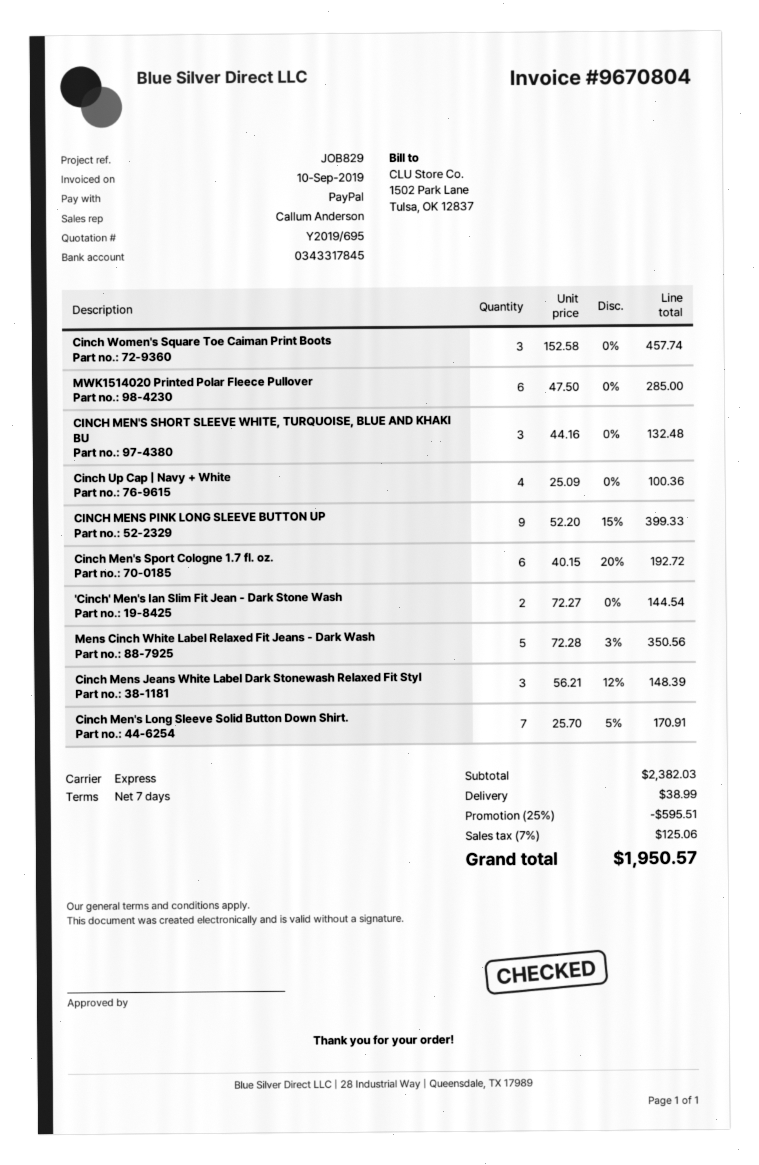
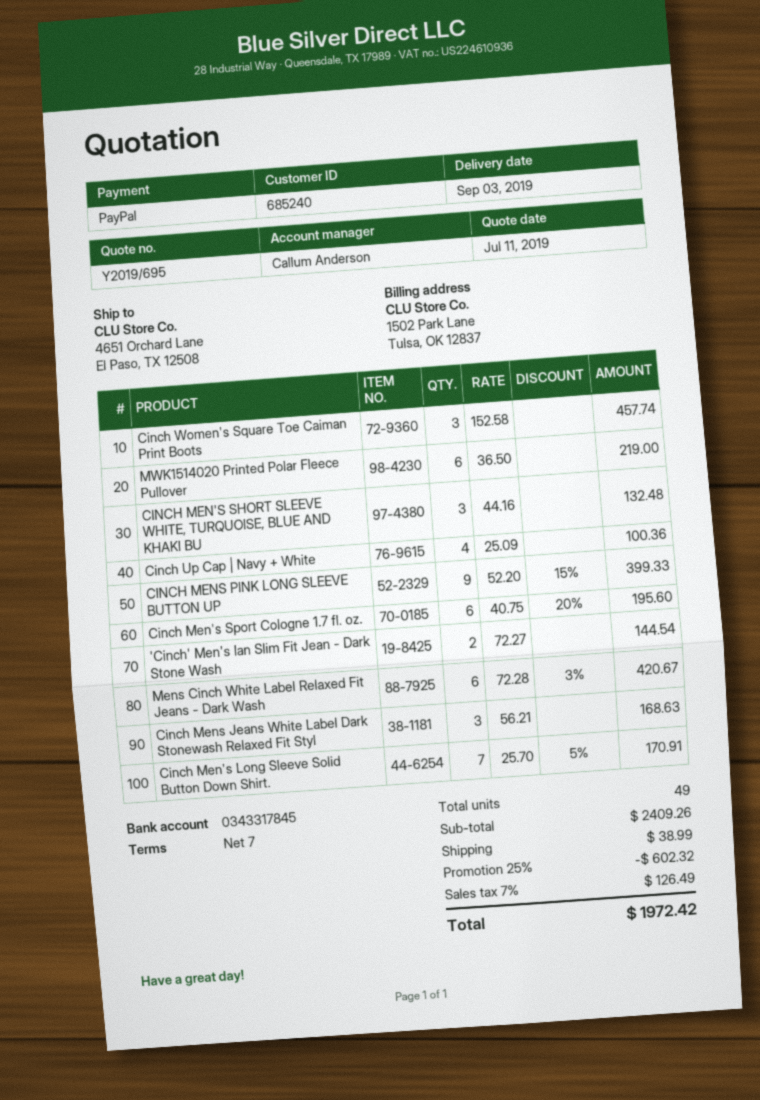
MWK1514020 Printed Polar Fleece Pullover: 6 x 47.50 = 285.00 -> 6 x 36.50 = 219.00
Cinch Men's Sport Cologne 1.7 fl. oz.: 6 x 40.15 - 20% = 192.72 -> 6 x 40.75 - 20% = 195.60
Mens Cinch White Label Relaxed Fit Jeans - Dark Wash: 5 x 72.28 - 3% = 350.56 -> 6 x 72.28 - 3% = 420.67
Cinch Mens Jeans White Label Dark Stonewash Relaxed Fit Styl: 3 x 56.21 - 12% = 148.39 -> 3 x 56.21 = 168.63
subtotal: 2382.03 -> 2409.26
discount: 25% = 595.51 -> 25% = 602.32
tax: 7% = 125.06 -> 7% = 126.49
total: 1950.57 -> 1972.42

